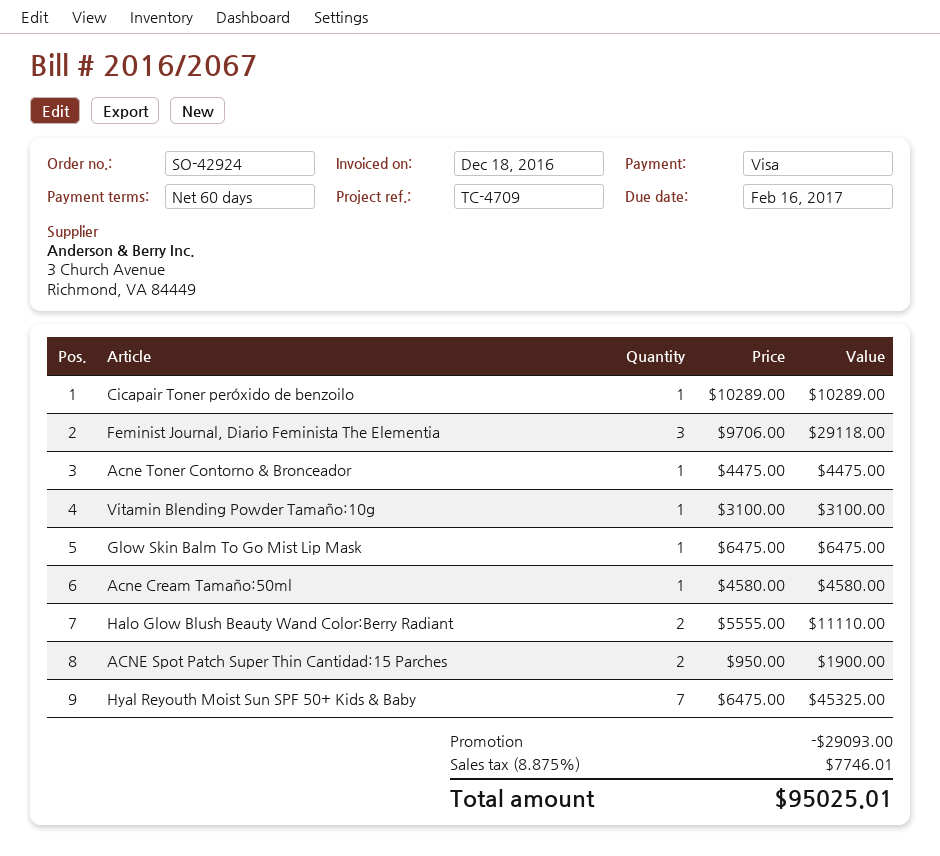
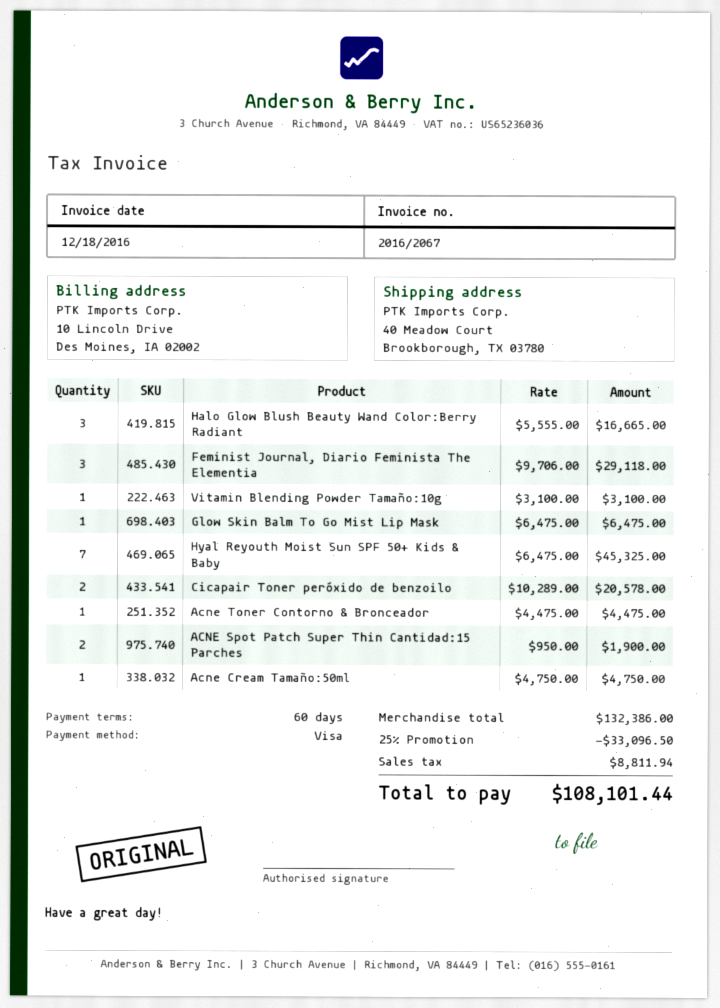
Cicapair Toner peróxido de benzoilo: 1 x 10289.00 = 10289.00 -> 2 x 10289.00 = 20578.00
Acne Cream Tamaño:50ml: 1 x 4580.00 = 4580.00 -> 1 x 4750.00 = 4750.00
Halo Glow Blush Beauty Wand Color:Berry Radiant: 2 x 5555.00 = 11110.00 -> 3 x 5555.00 = 16665.00
discount: 29093.00 -> 33096.50
tax: 7746.01 -> 8811.94
total: 95025.01 -> 108101.44

